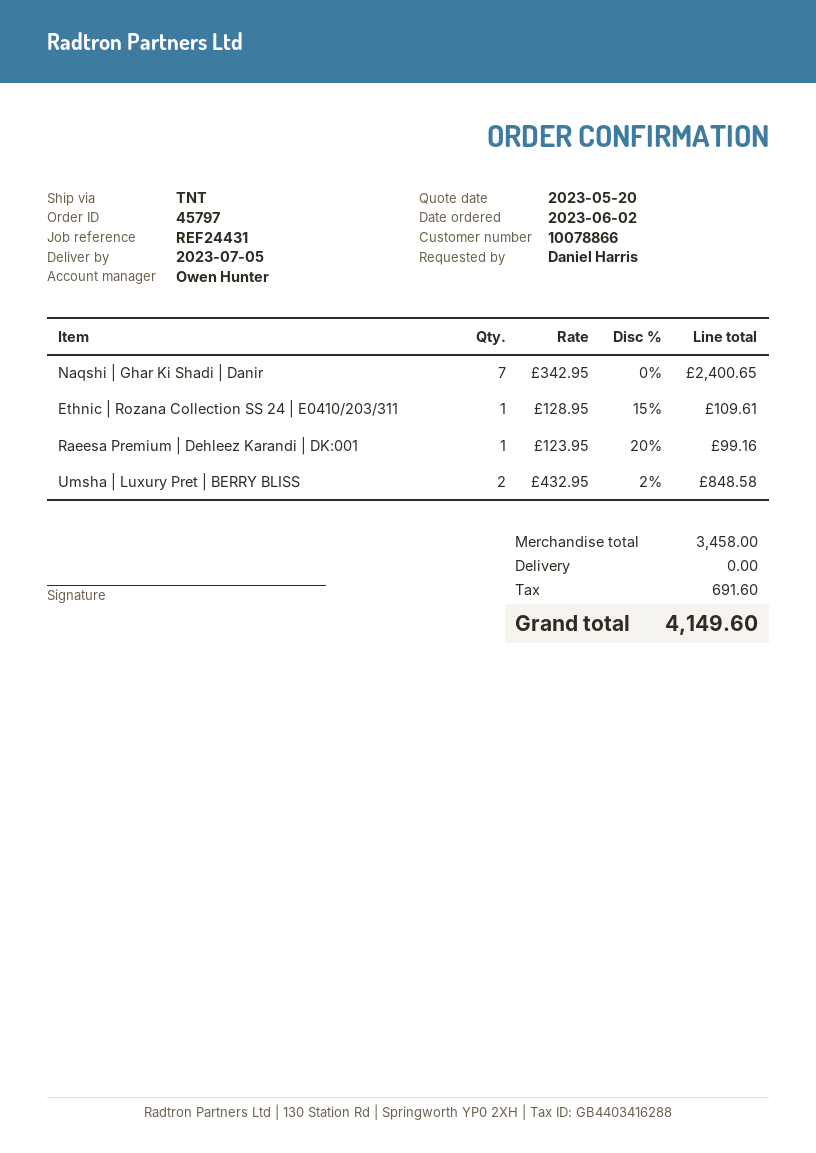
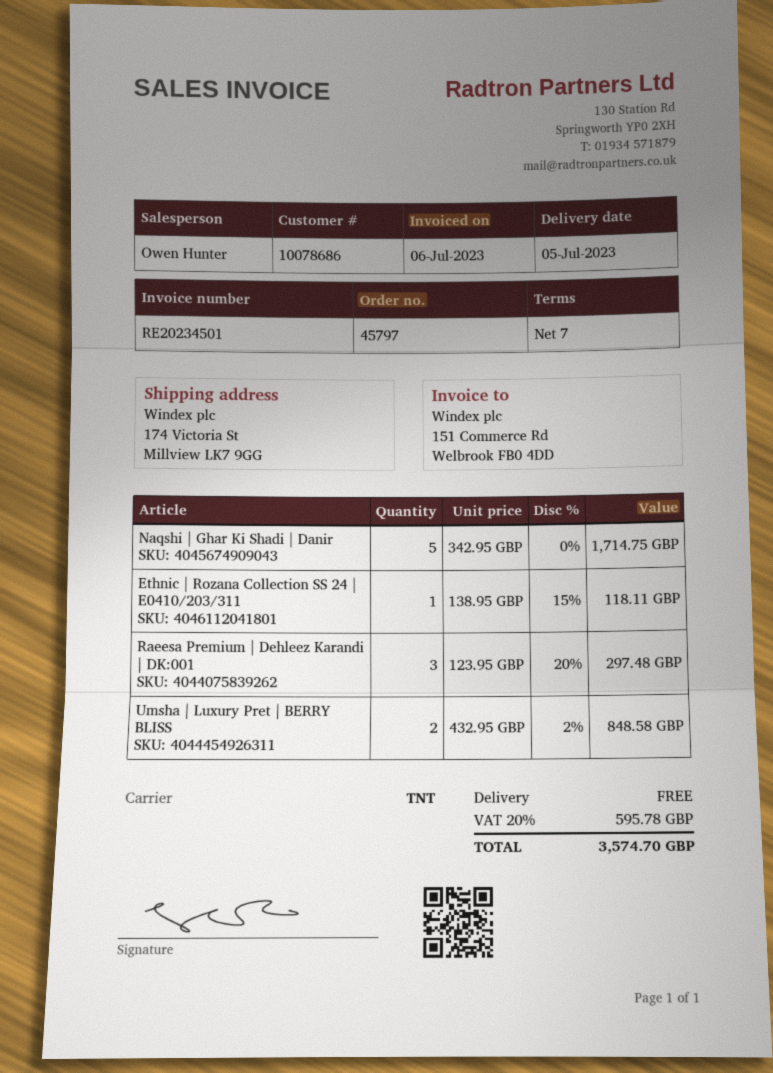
customer number: 10078866 -> 10078686
Naqshi | Ghar Ki Shadi | Danir: 7 x 342.95 = 2400.65 -> 5 x 342.95 = 1714.75
Ethnic | Rozana Collection SS 24 | E0410/203/311: 1 x 128.95 - 15% = 109.61 -> 1 x 138.95 - 15% = 118.11
Raeesa Premium | Dehleez Karandi | DK:001: 1 x 123.95 - 20% = 99.16 -> 3 x 123.95 - 20% = 297.48
tax: 691.60 -> 595.78
total: 4149.60 -> 3574.70

